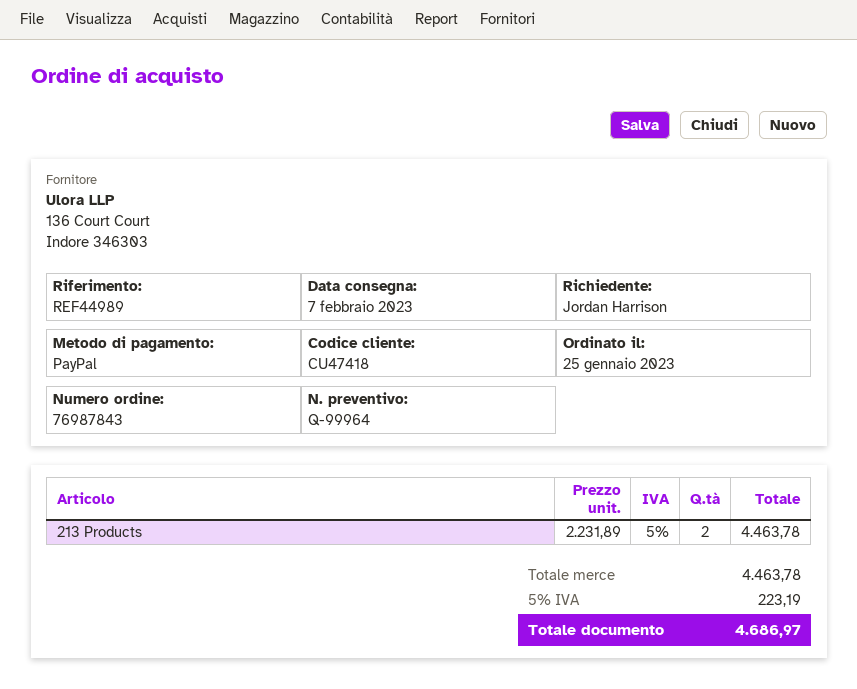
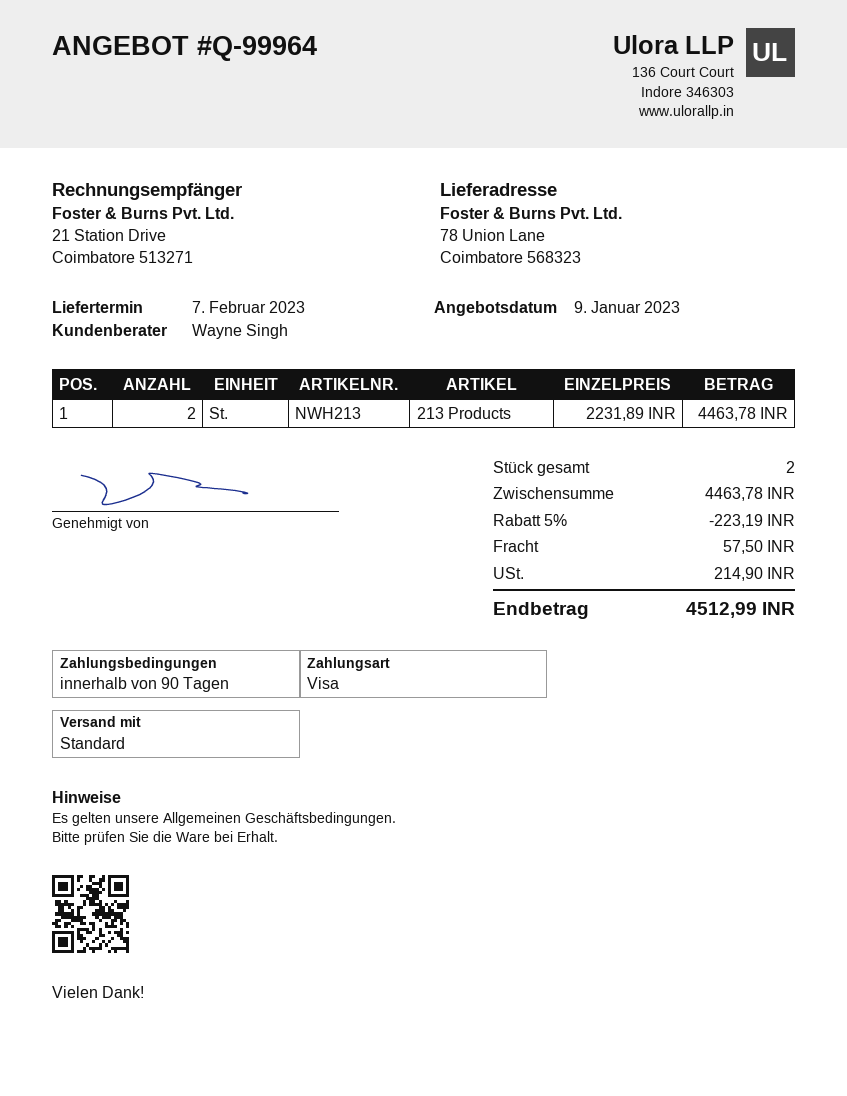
payment method: PayPal -> Visa
discount: none -> 5% = 223.19
shipping: none -> 57.50
tax: 223.19 -> 214.90
total: 4686.97 -> 4512.99

